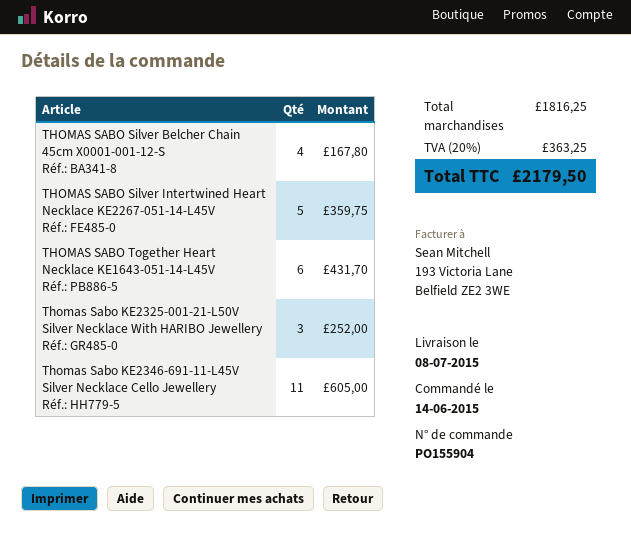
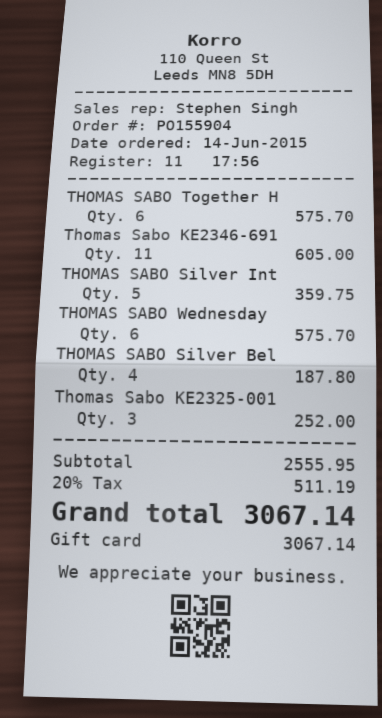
THOMAS SABO Silver Belcher Chain 45cm X0001-001-12-S: 4 for 167.80 -> 4 for 187.80
THOMAS SABO Together Heart Necklace KE1643-051-14-L45V: 6 for 431.70 -> 6 for 575.70
THOMAS SABO Wednesday: none -> 6 for 575.70
subtotal: 1816.25 -> 2555.95
tax: 20% = 363.25 -> 20% = 511.19
total: 2179.50 -> 3067.14

